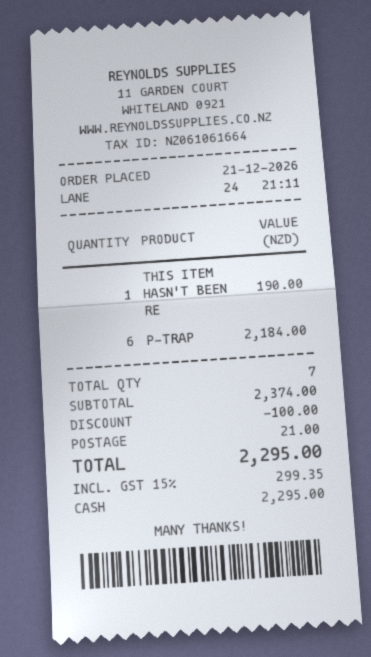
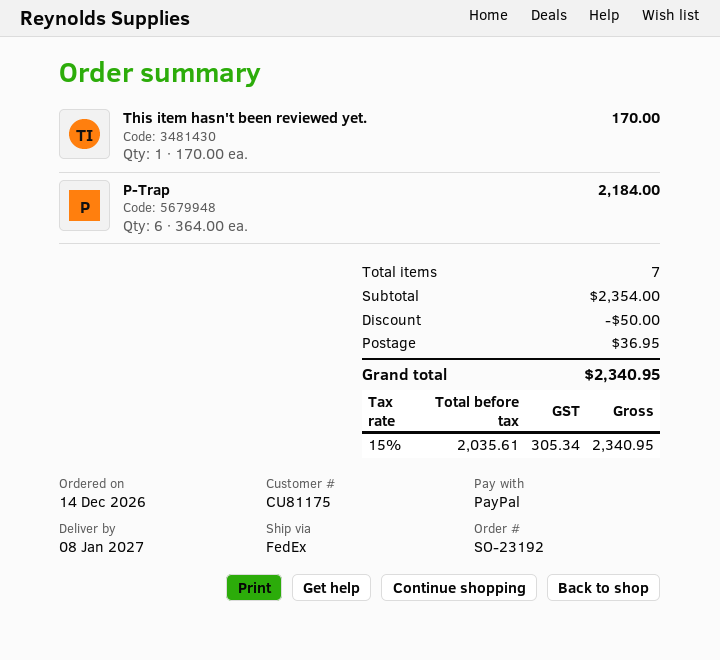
order date: 2026-12-21 -> 2026-12-14
payment method: cash -> PayPal
THIS ITEM HASN'T BEEN RE: 1 for 190.00 -> 1 for 170.00
subtotal: 2374.00 -> 2354.00
discount: 100.00 -> 50.00
shipping: 21.00 -> 36.95
tax: 15% = 299.35 -> 15% = 305.34
total: 2295.00 -> 2340.95

